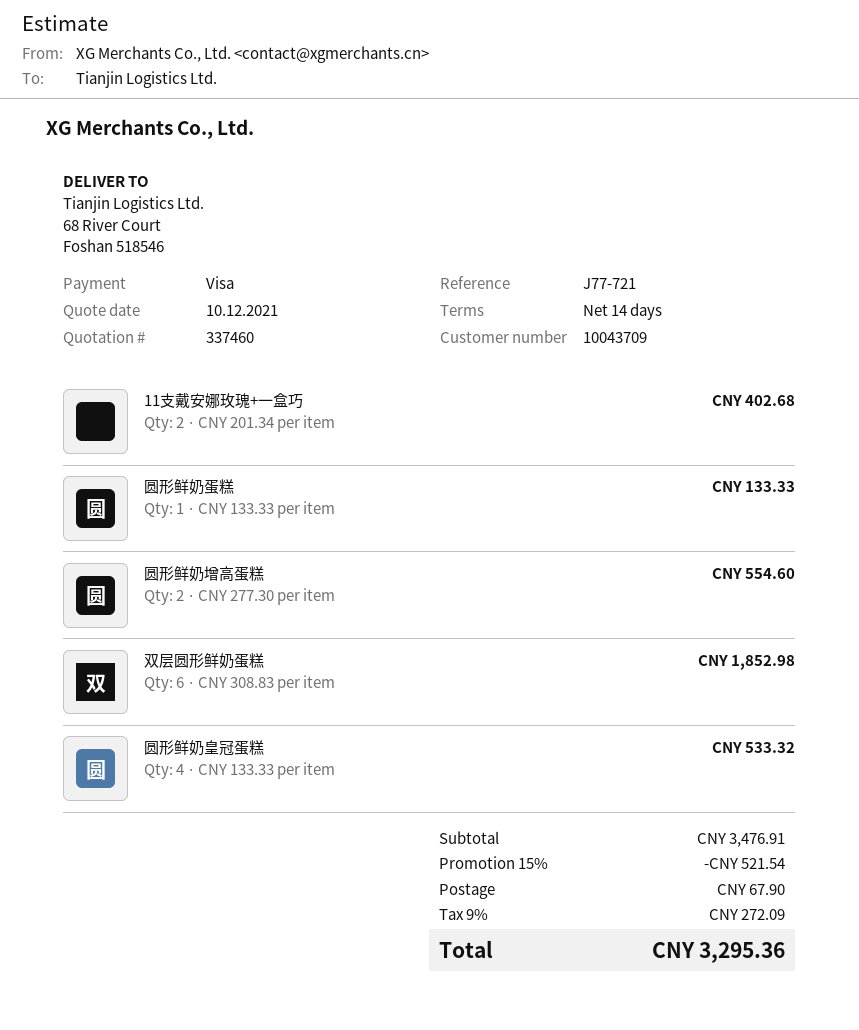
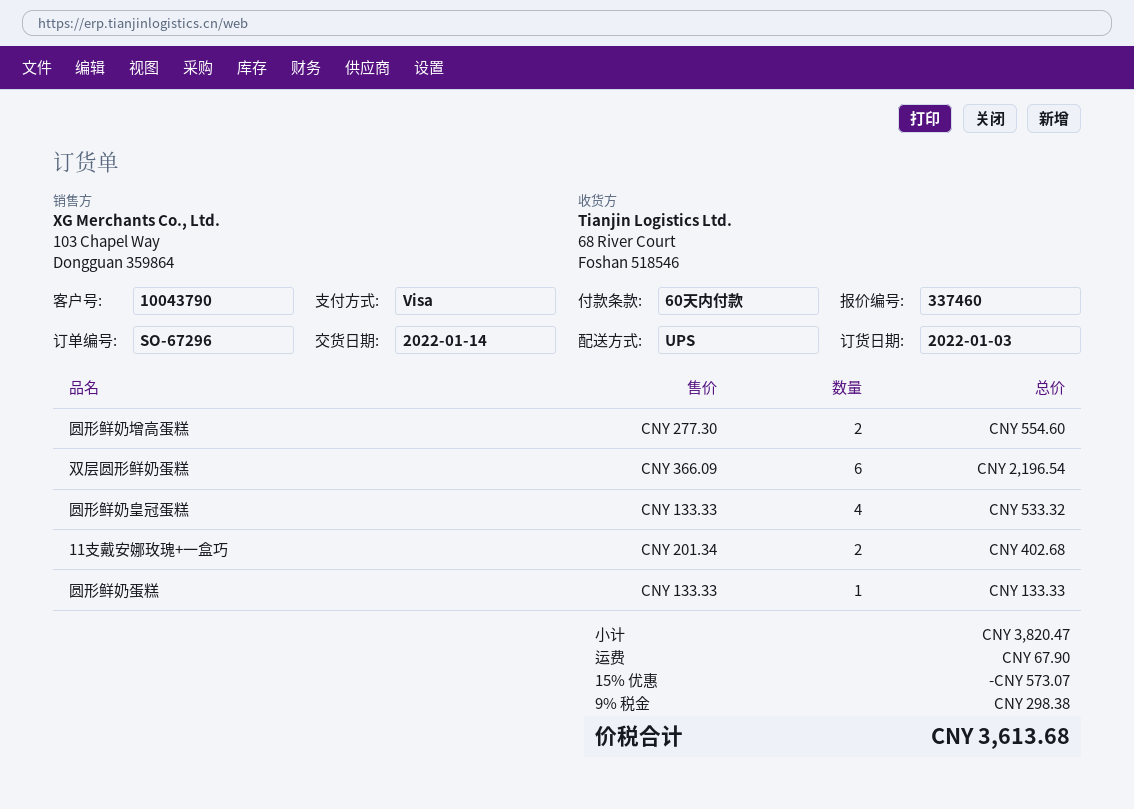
payment terms: 14 days -> 60 days
customer number: 10043709 -> 10043790
双层圆形鲜奶蛋糕: 6 x 308.83 = 1852.98 -> 6 x 366.09 = 2196.54
subtotal: 3476.91 -> 3820.47
discount: 15% = 521.54 -> 15% = 573.07
tax: 9% = 272.09 -> 9% = 298.38
total: 3295.36 -> 3613.68

